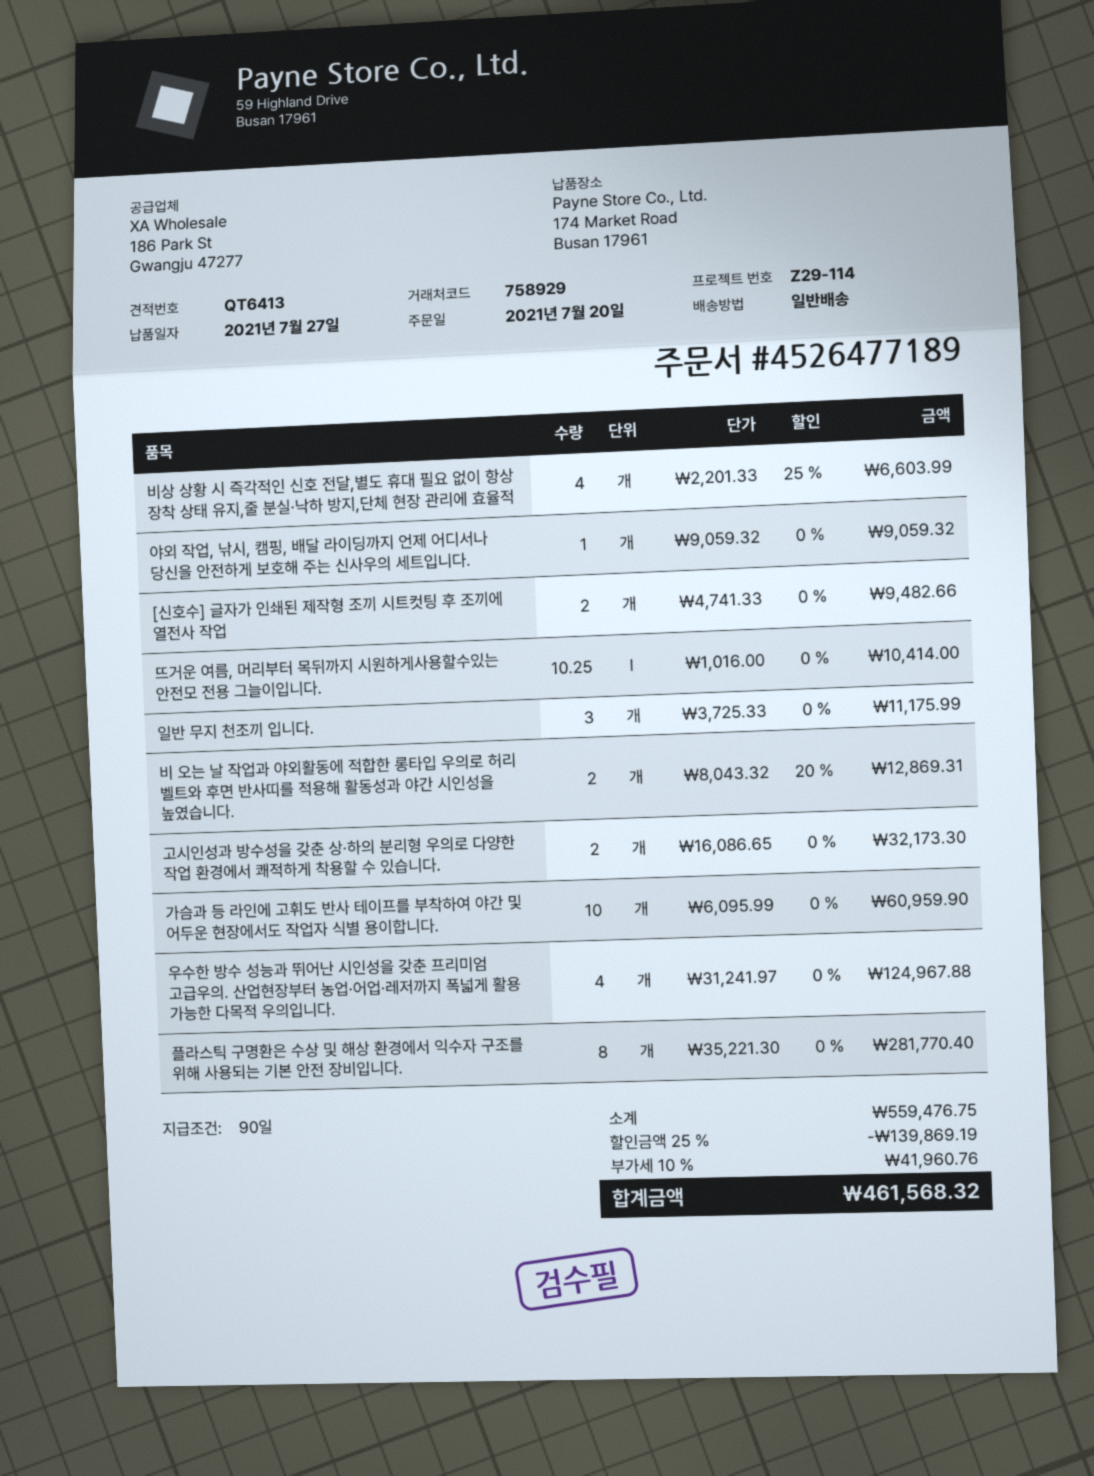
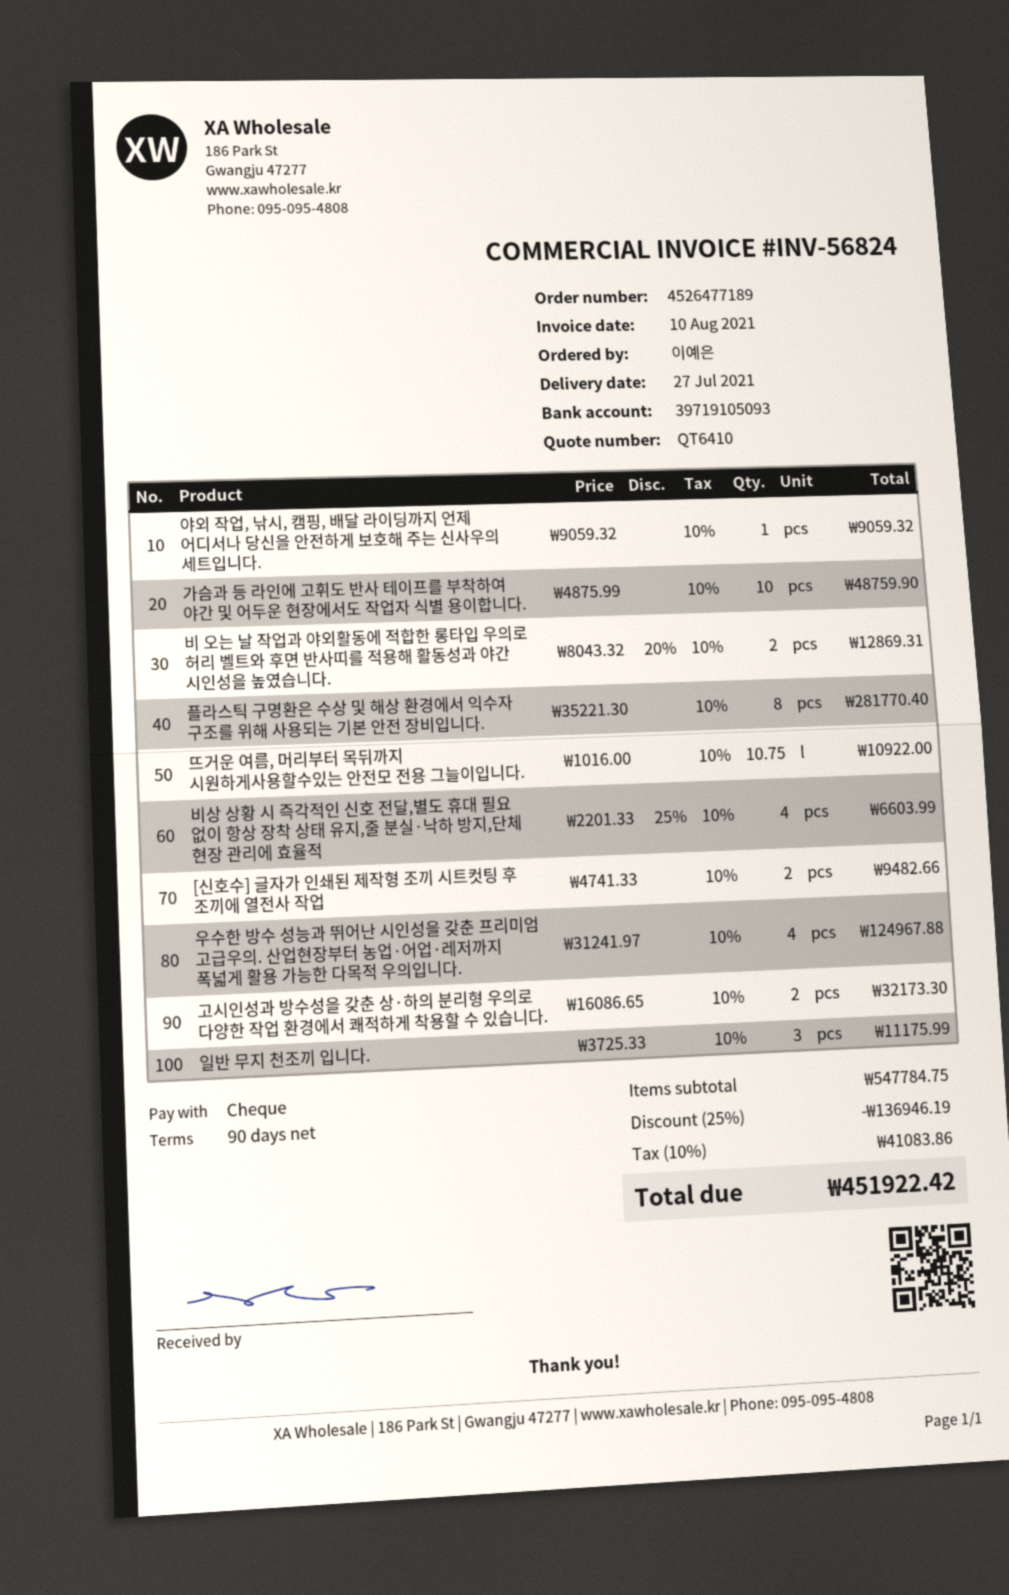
quote number: QT6413 -> QT6410
뜨거운 여름, 머리부터 목뒤까지 시원하게사용할수있는 안전모 전용 그늘이입니다.: 10.25 x 1016.00 = 10414.00 -> 10.75 x 1016.00 = 10922.00
가슴과 등 라인에 고휘도 반사 테이프를 부착하여 야간 및 어두운 현장에서도 작업자 식별 용이합니다.: 10 x 6095.99 = 60959.90 -> 10 x 4875.99 = 48759.90
subtotal: 559476.75 -> 547784.75
discount: 25% = 139869.19 -> 25% = 136946.19
tax: 10% = 41960.76 -> 10% = 41083.86
total: 461568.32 -> 451922.42

